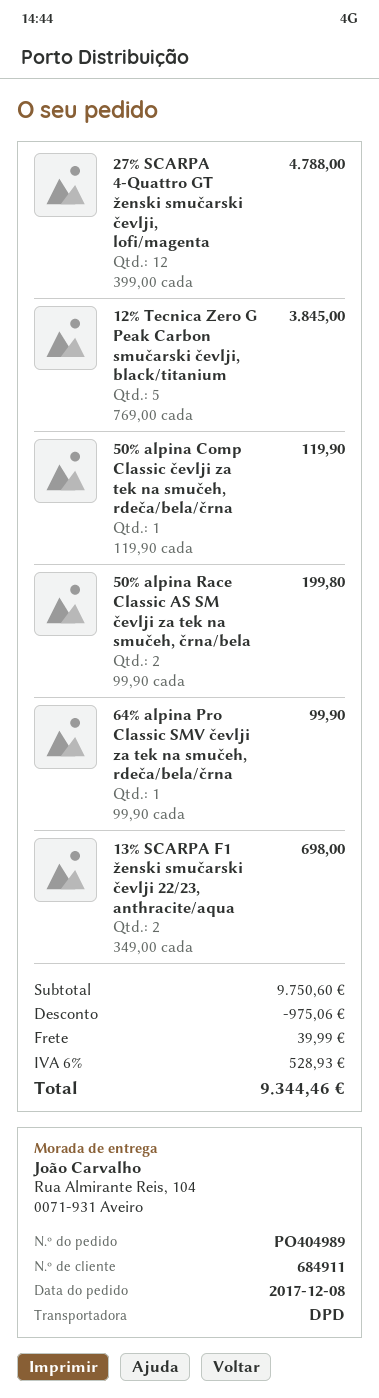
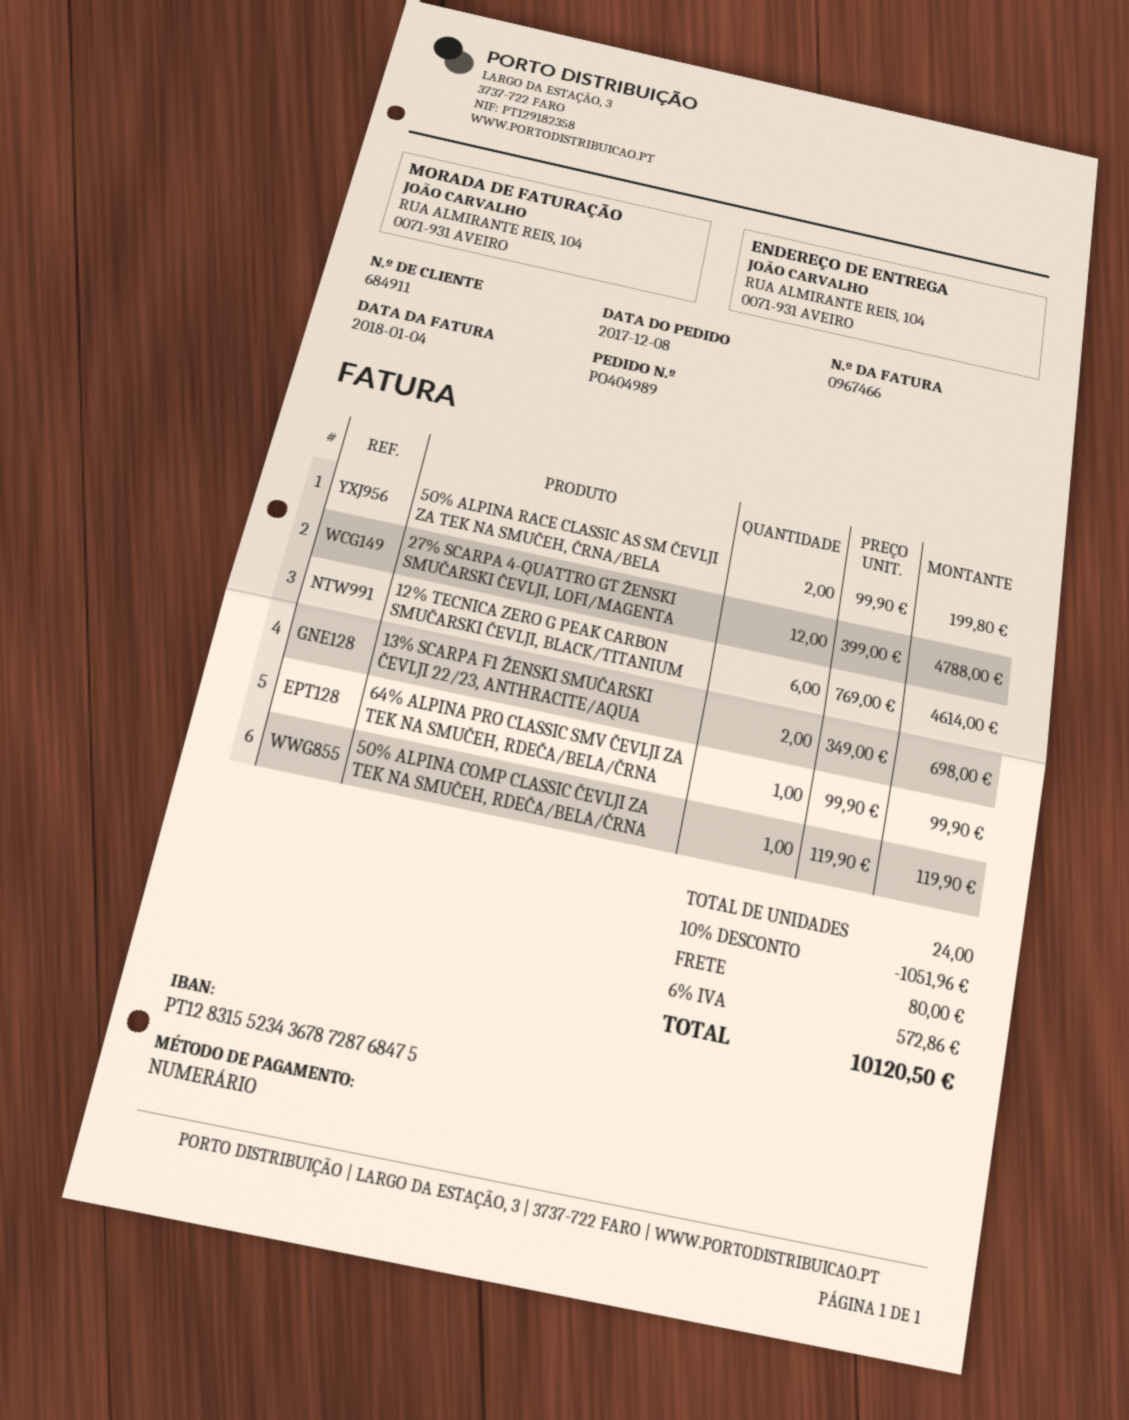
12% Tecnica Zero G Peak Carbon smučarski čevlji, black/titanium: 5 x 769.00 = 3845.00 -> 6 x 769.00 = 4614.00
discount: 975.06 -> 1051.96
shipping: 39.99 -> 80.00
tax: 6% = 528.93 -> 6% = 572.86
total: 9344.46 -> 10120.50

